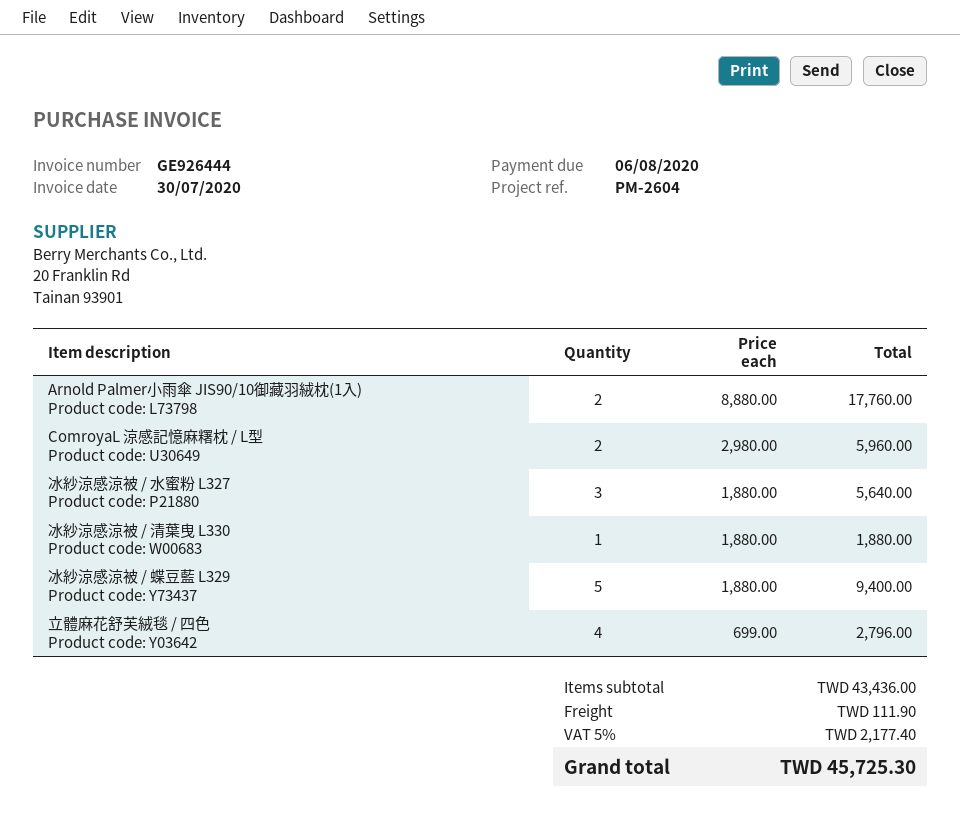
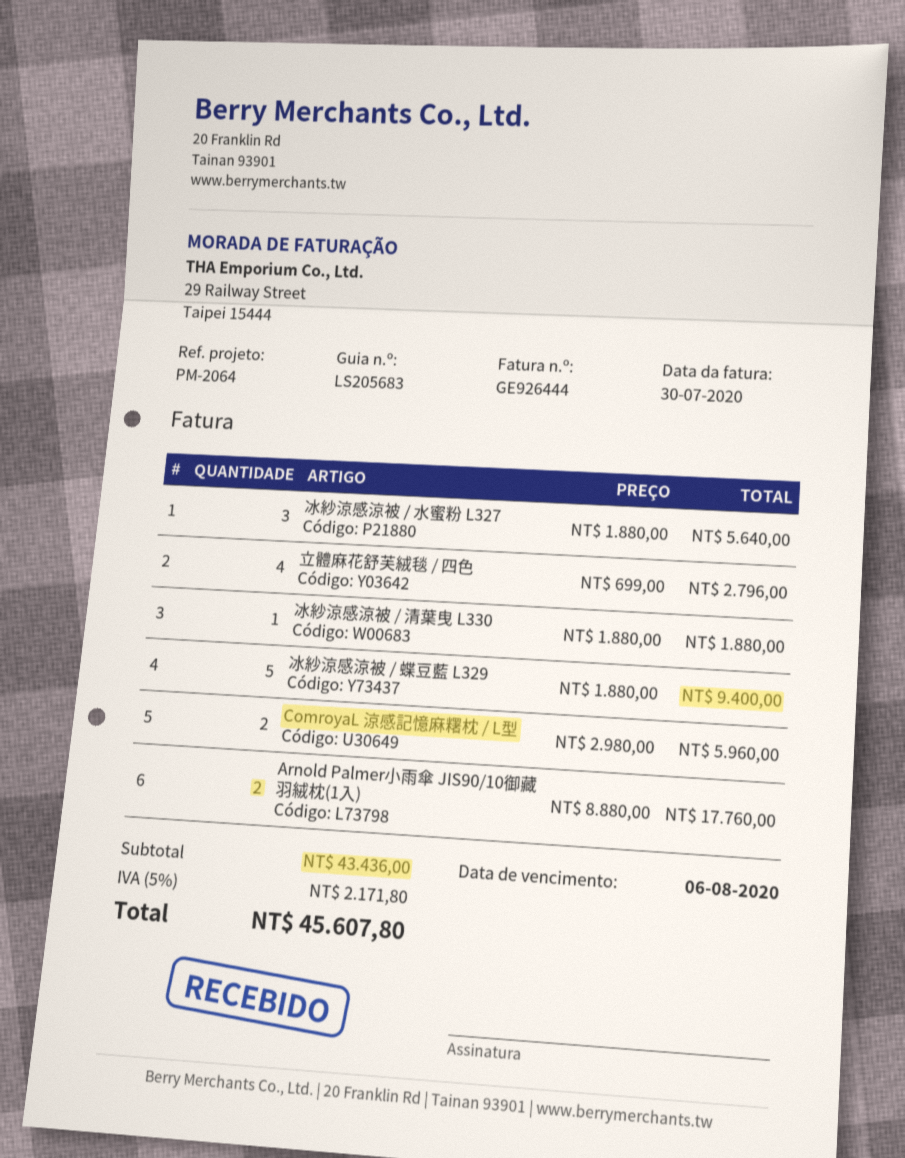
reference: PM-2604 -> PM-2064
shipping: 111.90 -> none
tax: 5% = 2177.40 -> 5% = 2171.80
total: 45725.30 -> 45607.80

